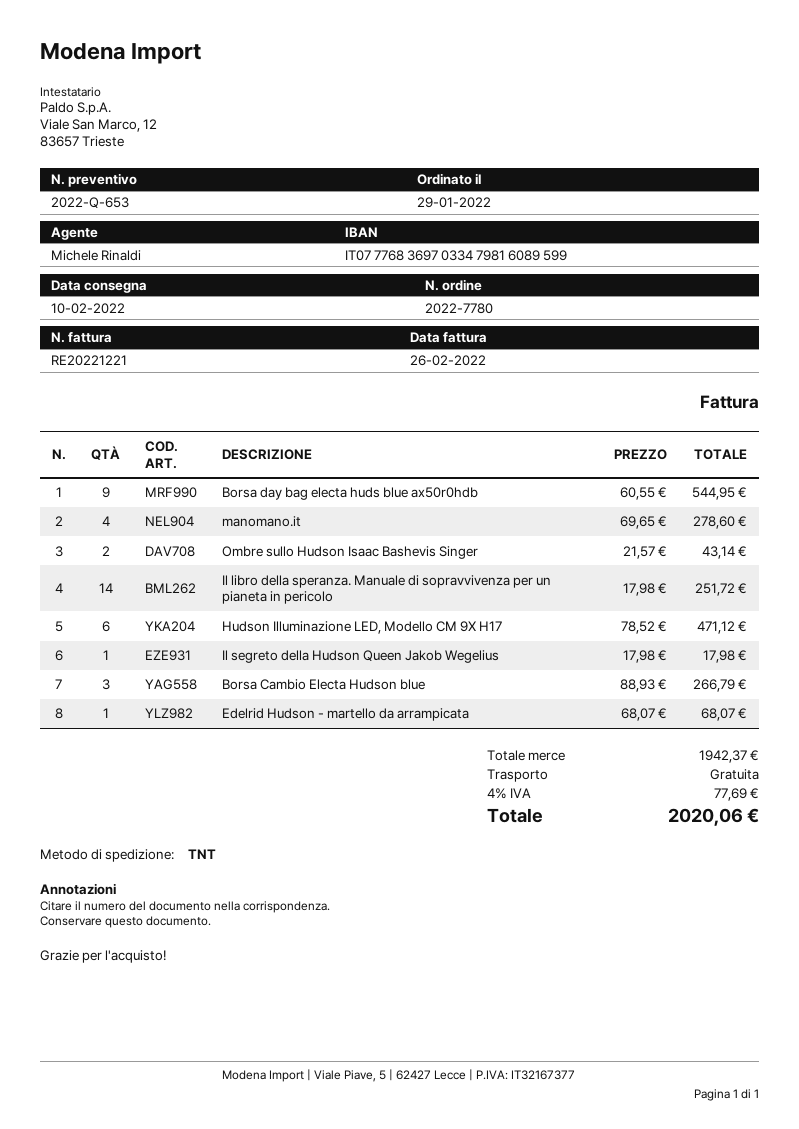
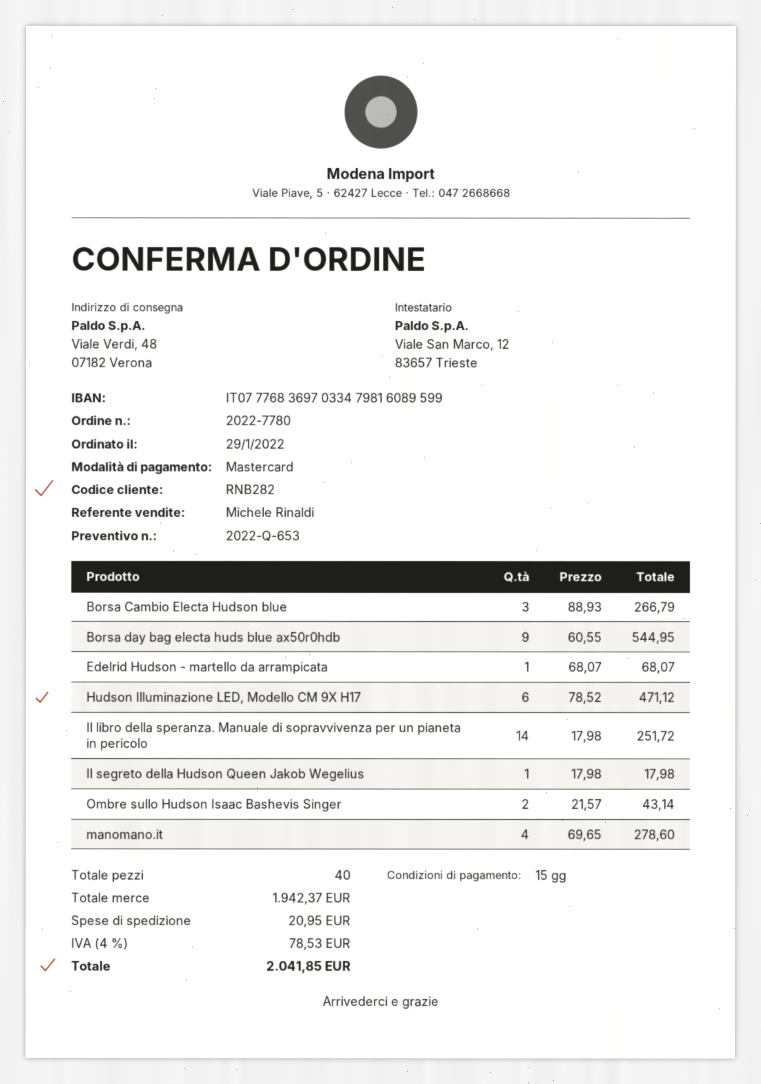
shipping: 0.00 -> 20.95
tax: 4% = 77.69 -> 4% = 78.53
total: 2020.06 -> 2041.85

